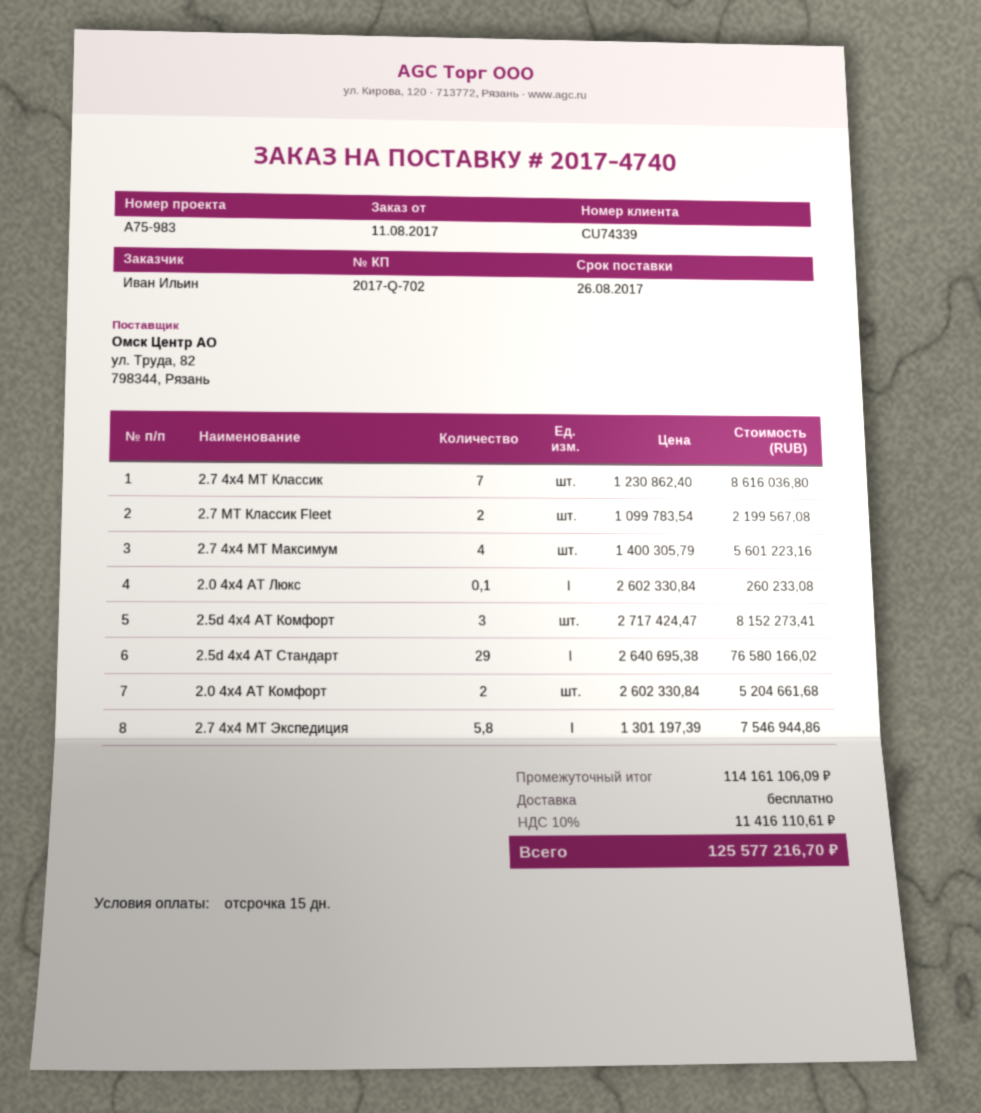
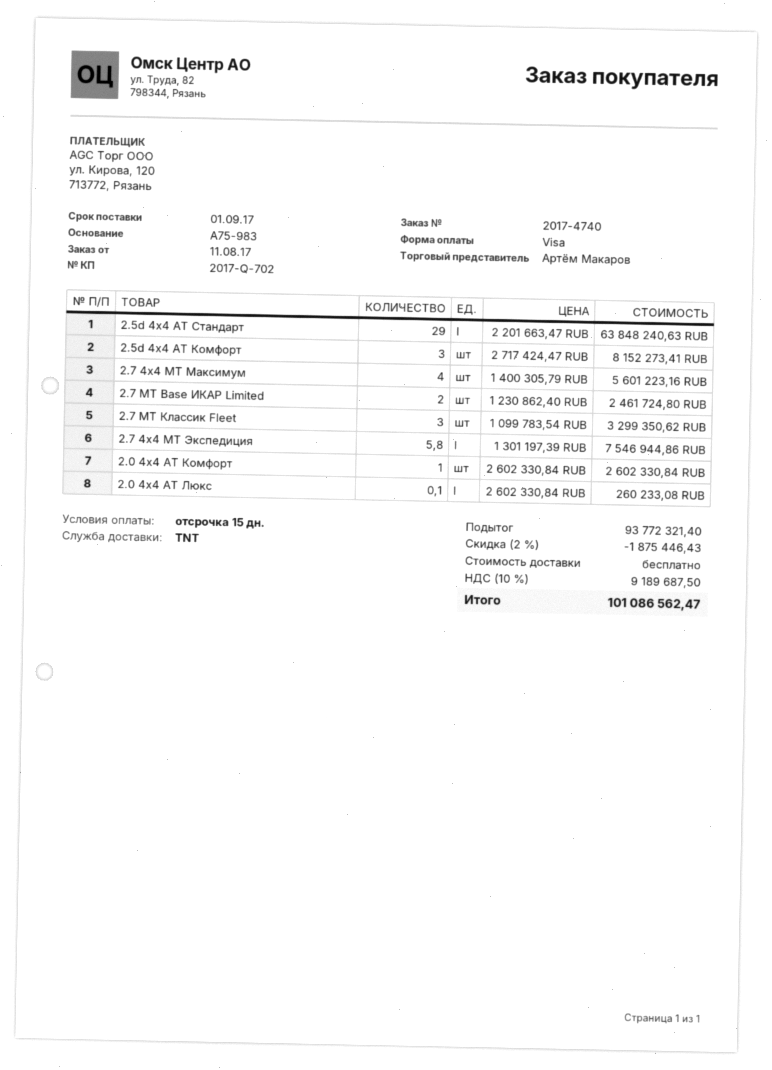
delivery date: 2017-08-26 -> 2017-09-01
2.7 4x4 MT Классик: 7 x 1230862.40 = 8616036.80 -> none
2.7 MT Классик Fleet: 2 x 1099783.54 = 2199567.08 -> 3 x 1099783.54 = 3299350.62
2.5d 4x4 AT Стандарт: 29 x 2640695.38 = 76580166.02 -> 29 x 2201663.47 = 63848240.63
2.0 4x4 AT Комфорт: 2 x 2602330.84 = 5204661.68 -> 1 x 2602330.84 = 2602330.84
2.7 MT Base ИКАР Limited: none -> 2 x 1230862.40 = 2461724.80
subtotal: 114161106.09 -> 93772321.40
discount: none -> 2% = 1875446.43
tax: 10% = 11416110.61 -> 10% = 9189687.50
total: 125577216.70 -> 101086562.47

